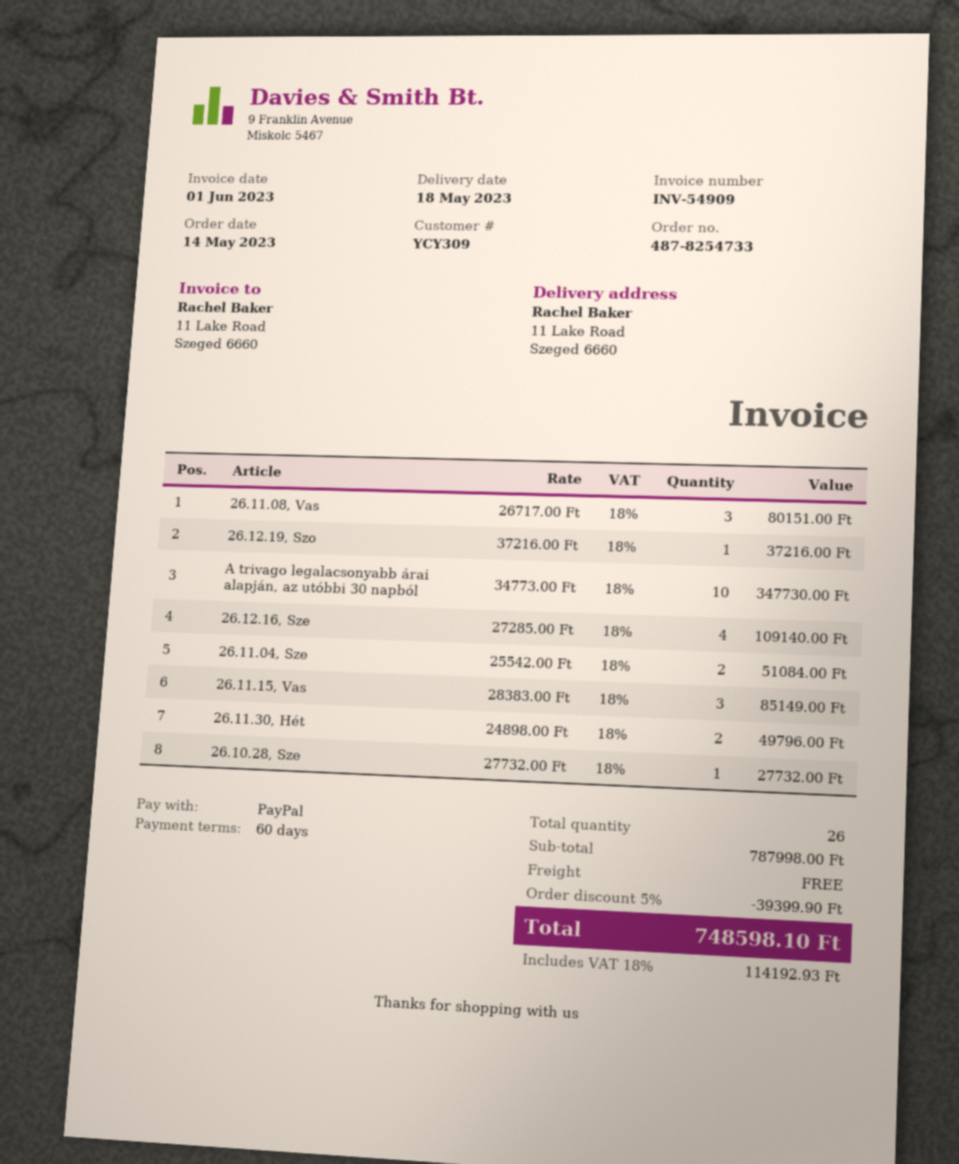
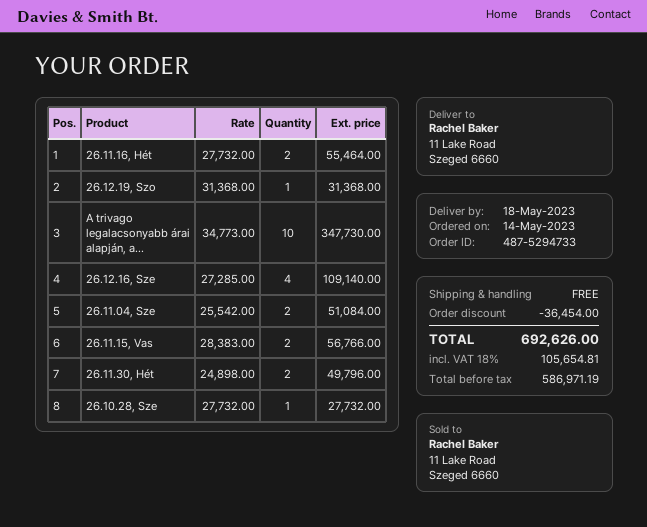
order number: 487-8254733 -> 487-5294733
26.11.08, Vas: 3 x 26717.00 = 80151.00 -> none
26.12.19, Szo: 1 x 37216.00 = 37216.00 -> 1 x 31368.00 = 31368.00
26.11.15, Vas: 3 x 28383.00 = 85149.00 -> 2 x 28383.00 = 56766.00
26.11.16, Hét: none -> 2 x 27732.00 = 55464.00
discount: 39399.90 -> 36454.00
tax: 18% = 114192.93 -> 18% = 105654.81
total: 748598.10 -> 692626.00

